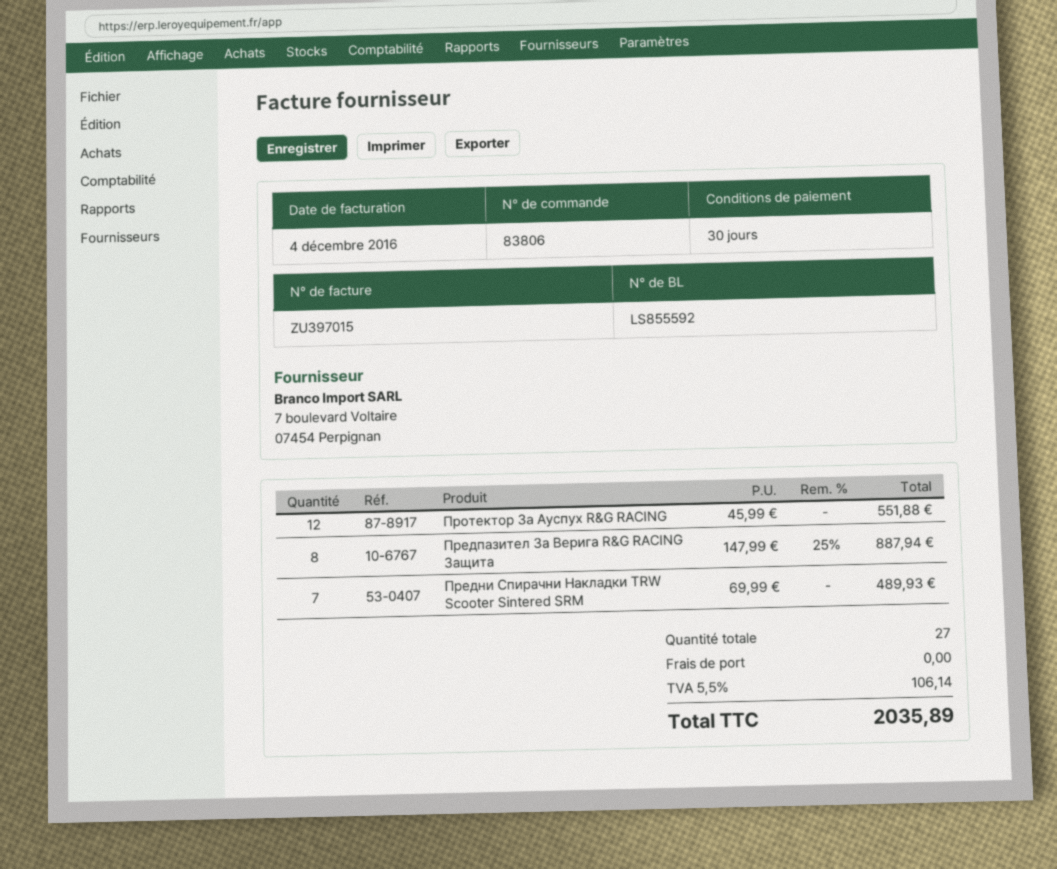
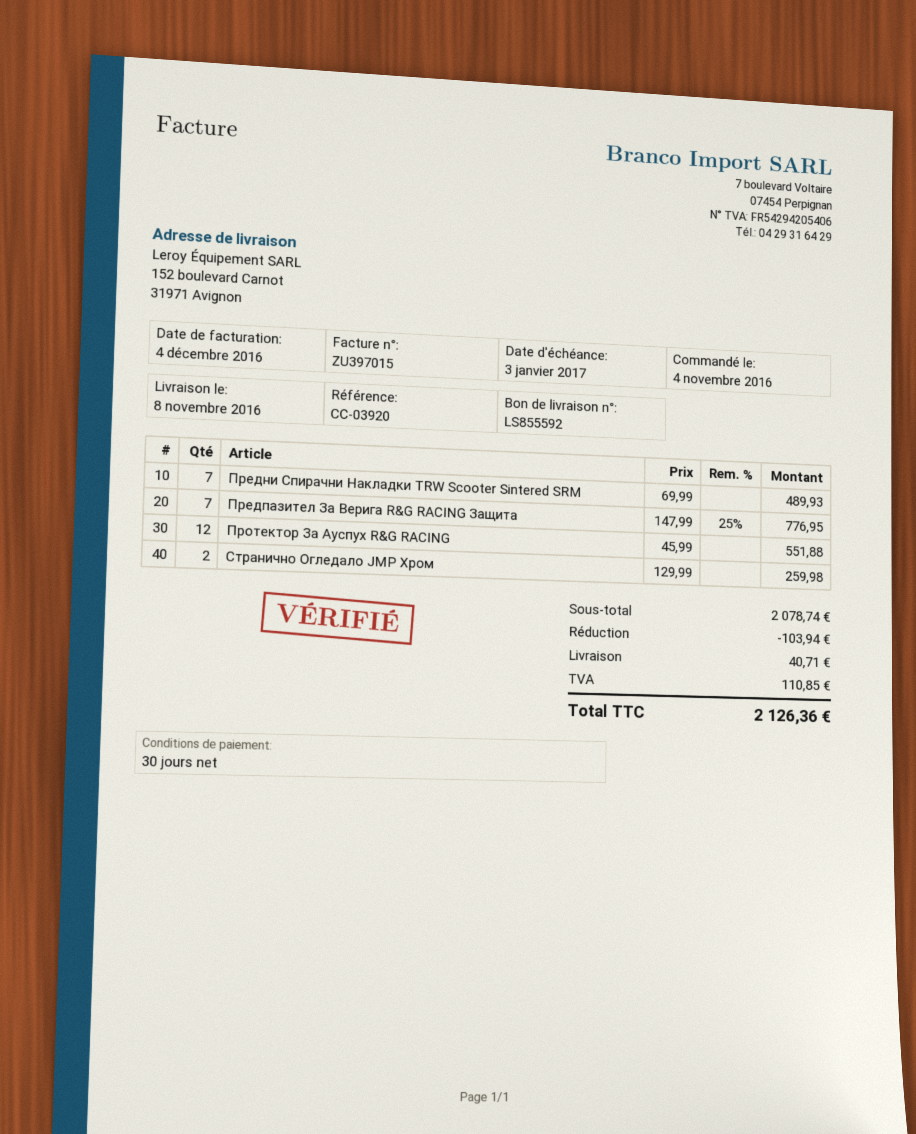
Предпазител За Верига R&G RACING Защита: 8 x 147.99 - 25% = 887.94 -> 7 x 147.99 - 25% = 776.95
Странично Огледало JMP Хром: none -> 2 x 129.99 = 259.98
discount: none -> 103.94
shipping: 0.00 -> 40.71
tax: 106.14 -> 110.85
total: 2035.89 -> 2126.36

